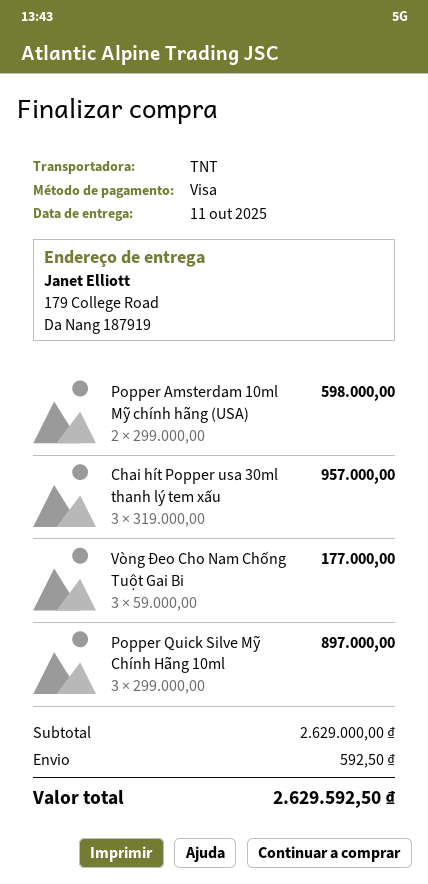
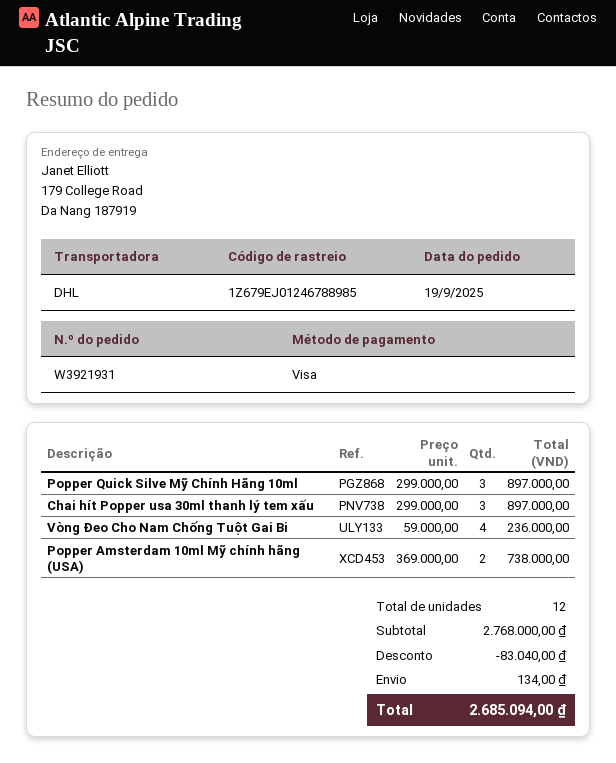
shipping method: TNT -> DHL
Popper Amsterdam 10ml Mỹ chính hãng (USA): 2 x 299000.00 = 598000.00 -> 2 x 369000.00 = 738000.00
Chai hít Popper usa 30ml thanh lý tem xấu: 3 x 319000.00 = 957000.00 -> 3 x 299000.00 = 897000.00
Vòng Đeo Cho Nam Chống Tuột Gai Bi: 3 x 59000.00 = 177000.00 -> 4 x 59000.00 = 236000.00
subtotal: 2629000.00 -> 2768000.00
discount: none -> 83040.00
shipping: 592.50 -> 134.00
total: 2629592.50 -> 2685094.00

